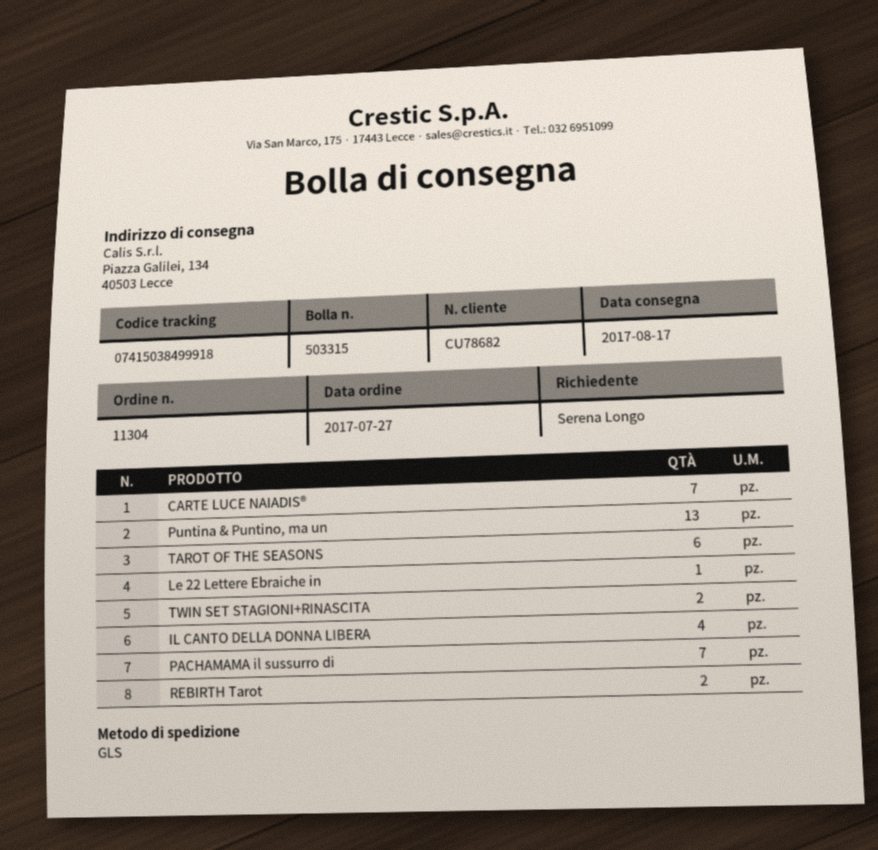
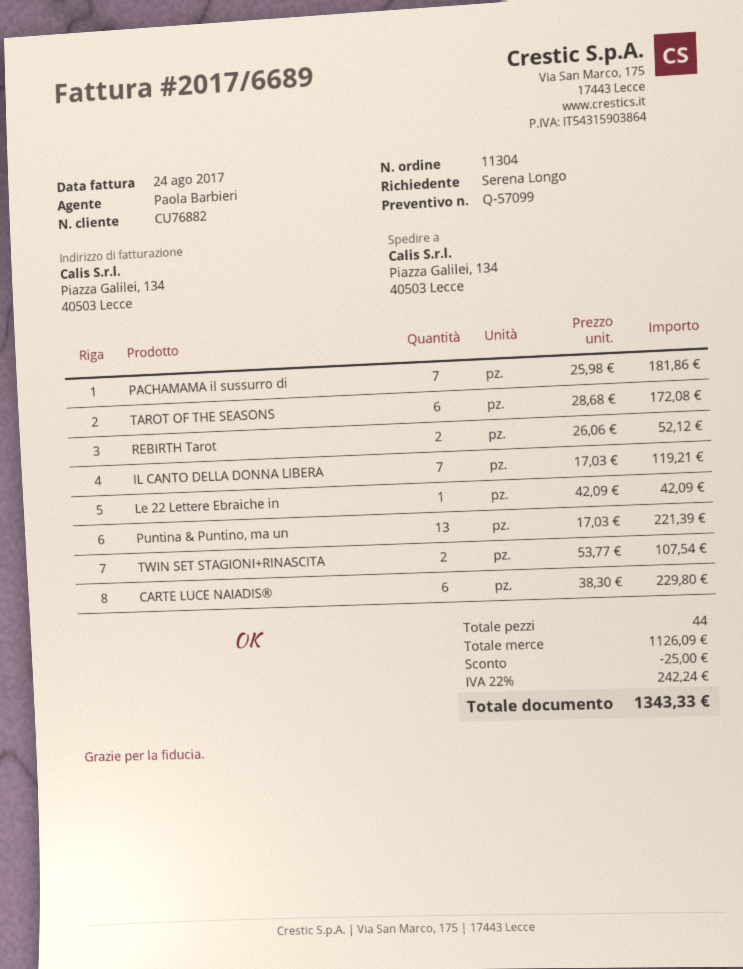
customer number: CU78682 -> CU76882
CARTE LUCE NAIADIS®: 7 -> 6
IL CANTO DELLA DONNA LIBERA: 4 -> 7

